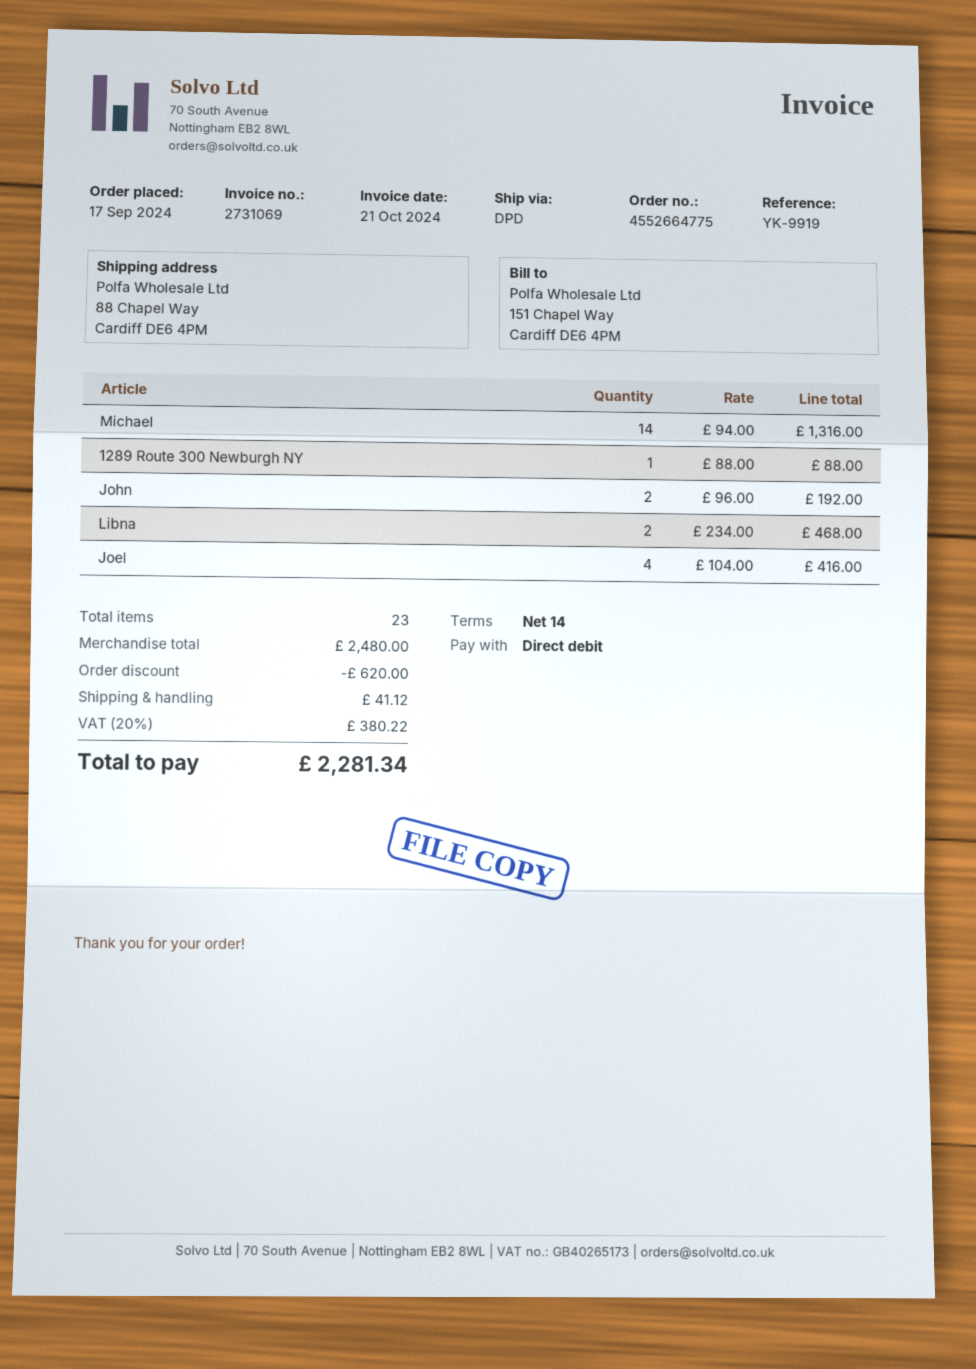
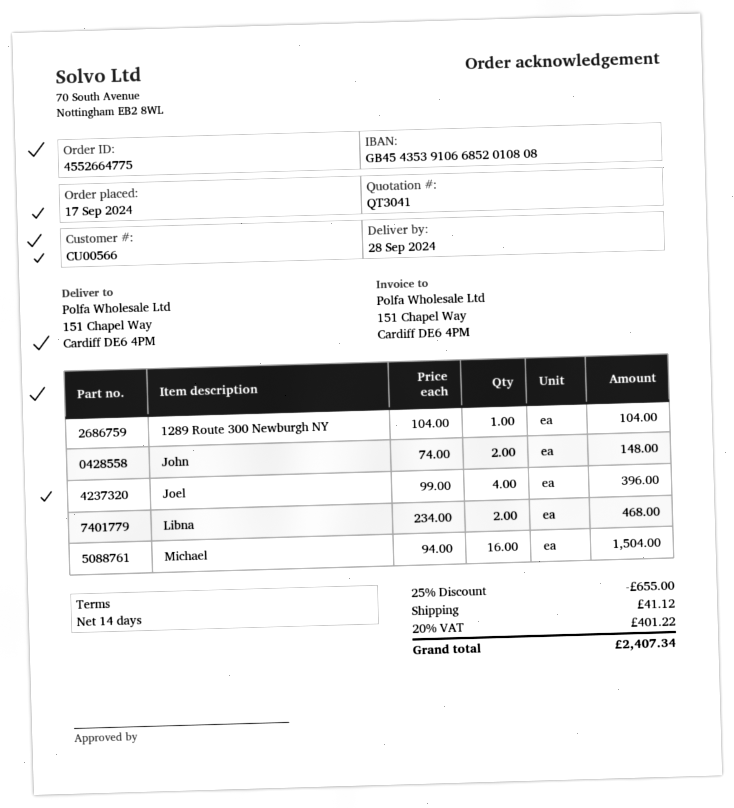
ship to: 88 Chapel Way, Cardiff DE6 4PM -> 151 Chapel Way, Cardiff DE6 4PM
Michael: 14 x 94.00 = 1316.00 -> 16 x 94.00 = 1504.00
1289 Route 300 Newburgh NY: 1 x 88.00 = 88.00 -> 1 x 104.00 = 104.00
John: 2 x 96.00 = 192.00 -> 2 x 74.00 = 148.00
Joel: 4 x 104.00 = 416.00 -> 4 x 99.00 = 396.00
discount: 620.00 -> 655.00
tax: 20% = 380.22 -> 20% = 401.22
total: 2281.34 -> 2407.34

